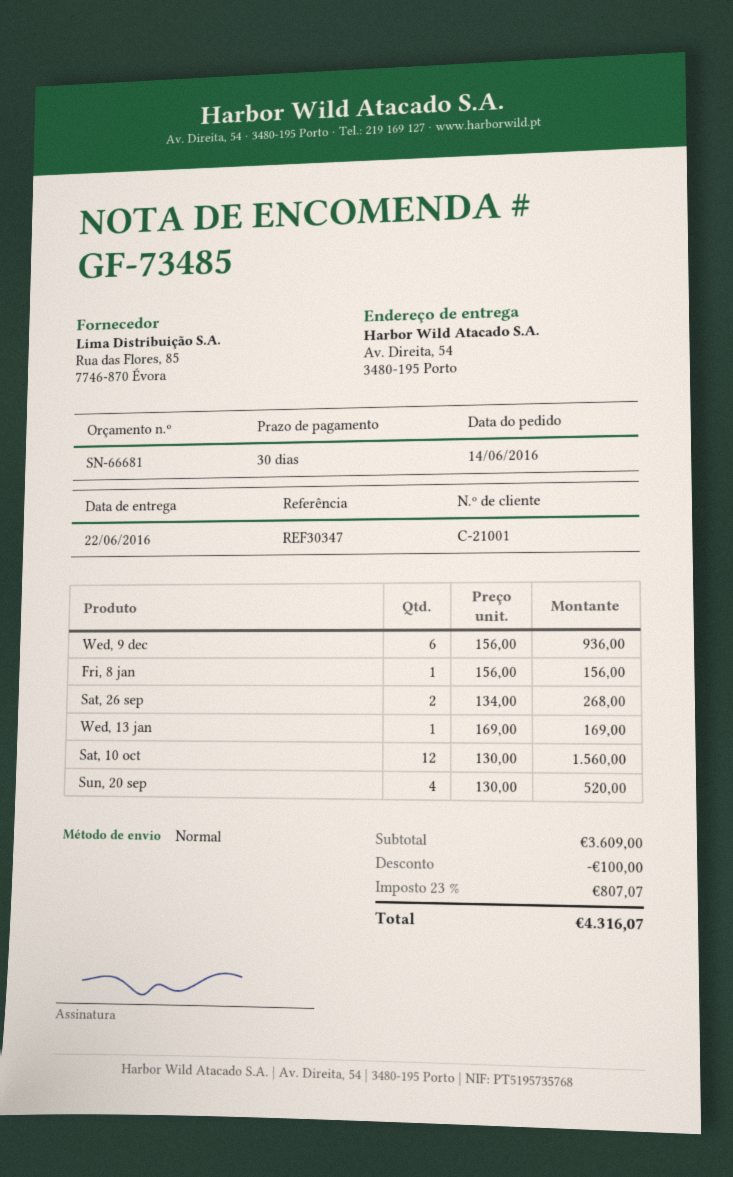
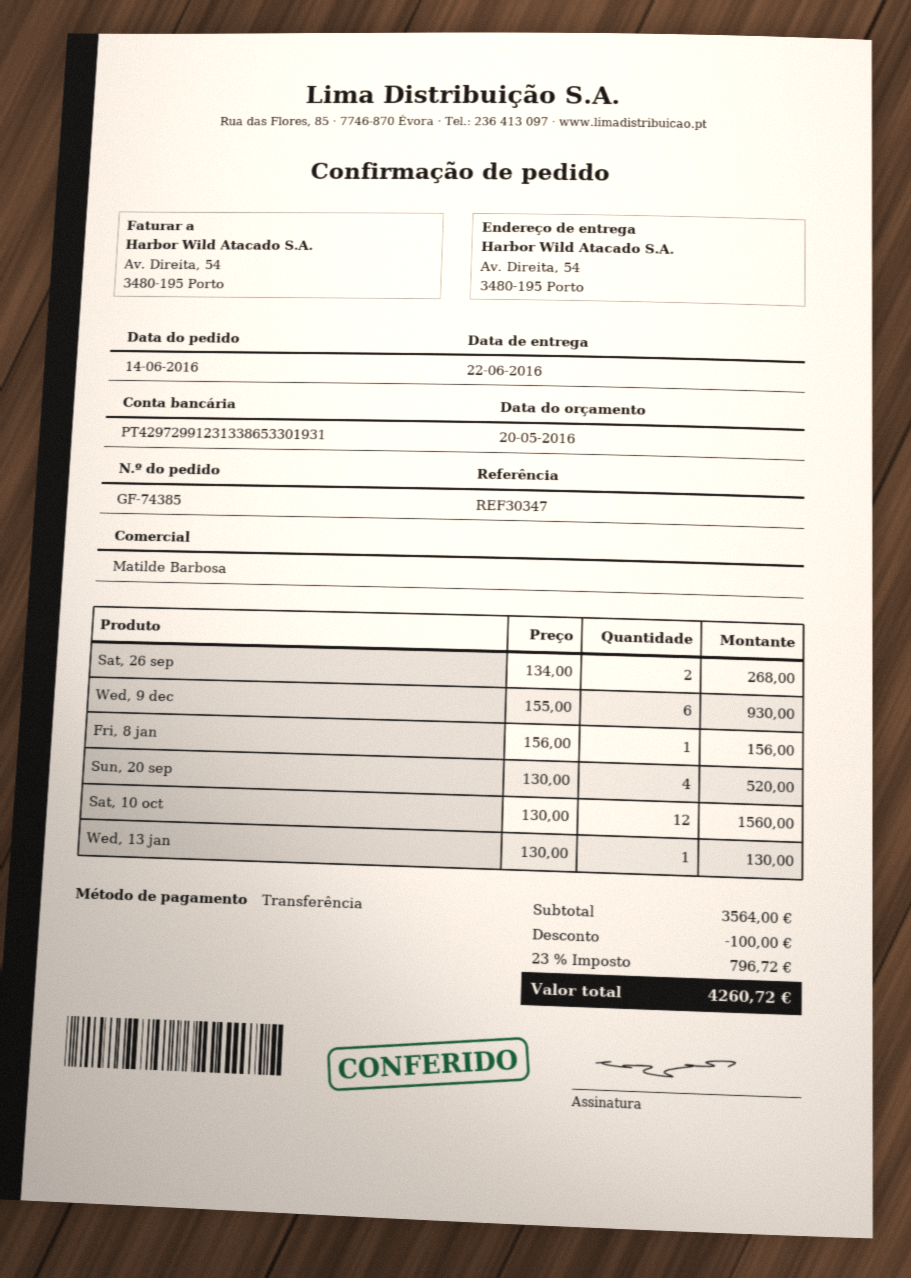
order number: GF-73485 -> GF-74385
Wed, 9 dec: 6 x 156.00 = 936.00 -> 6 x 155.00 = 930.00
Wed, 13 jan: 1 x 169.00 = 169.00 -> 1 x 130.00 = 130.00
subtotal: 3609.00 -> 3564.00
tax: 23% = 807.07 -> 23% = 796.72
total: 4316.07 -> 4260.72

